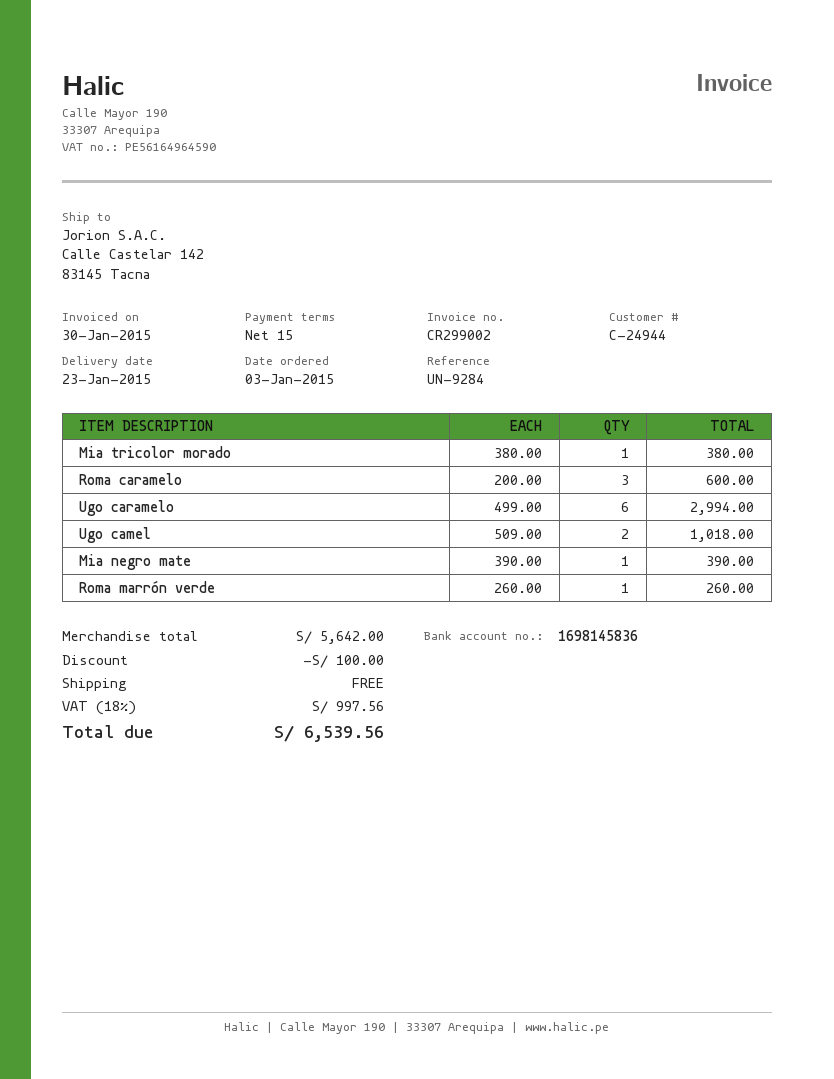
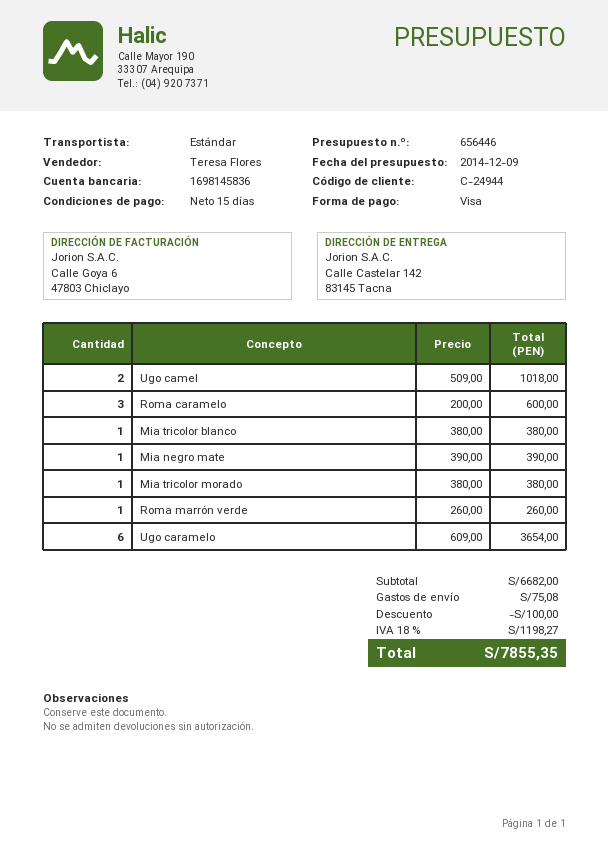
Ugo caramelo: 6 x 499.00 = 2994.00 -> 6 x 609.00 = 3654.00
Mia tricolor blanco: none -> 1 x 380.00 = 380.00
subtotal: 5642.00 -> 6682.00
shipping: 0.00 -> 75.08
tax: 18% = 997.56 -> 18% = 1198.27
total: 6539.56 -> 7855.35

